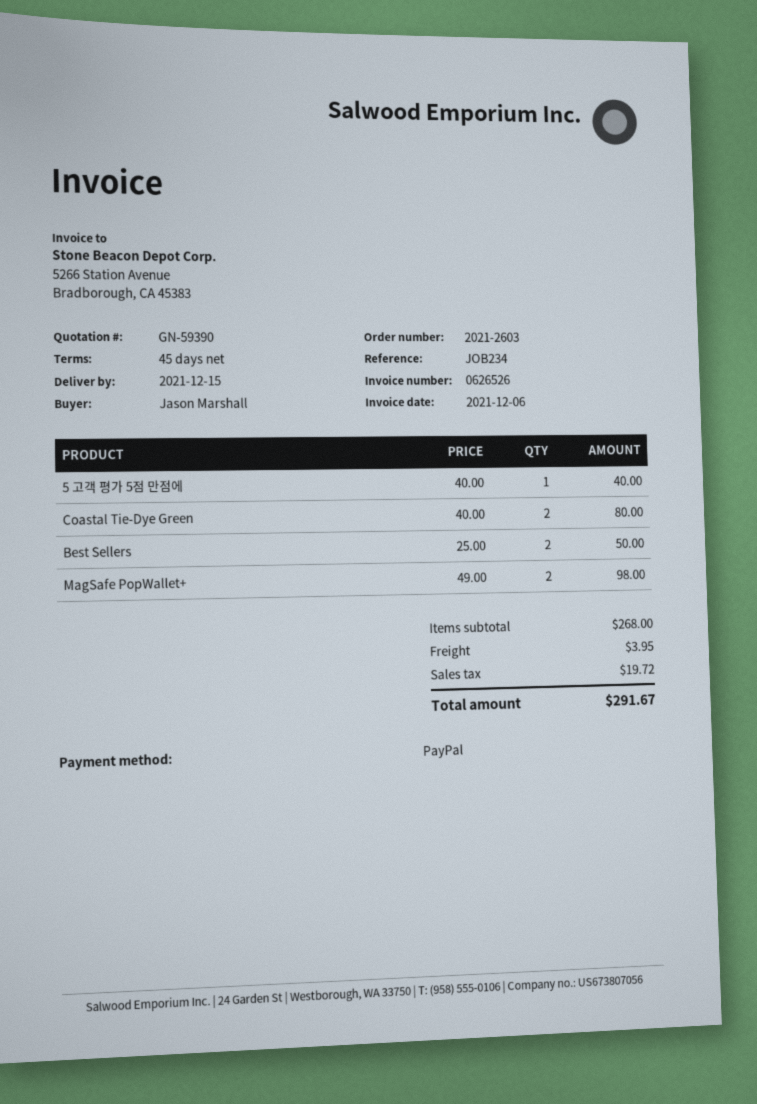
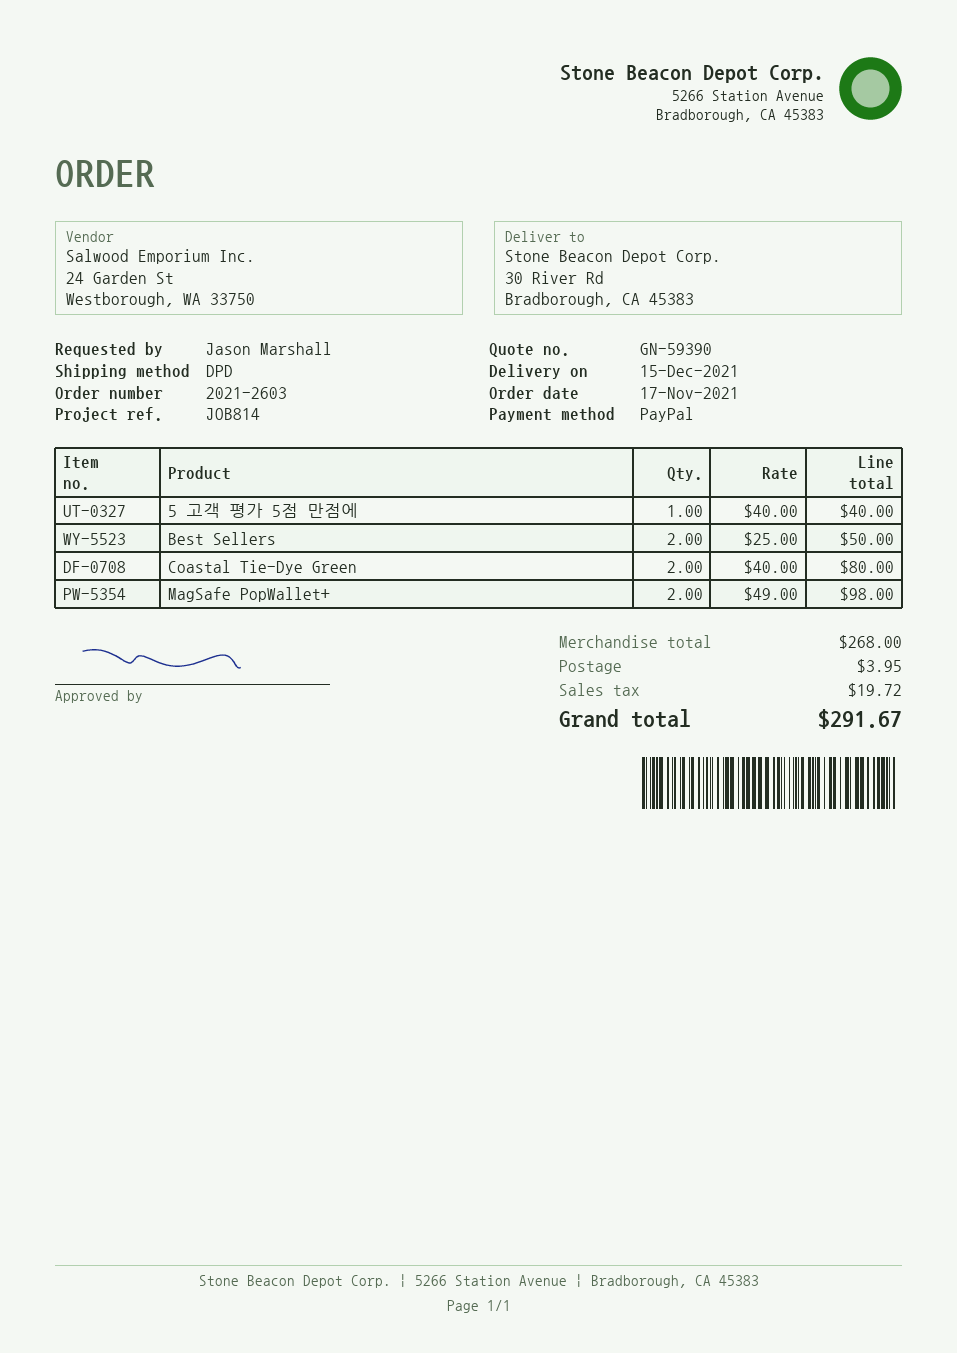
reference: JOB234 -> JOB814

